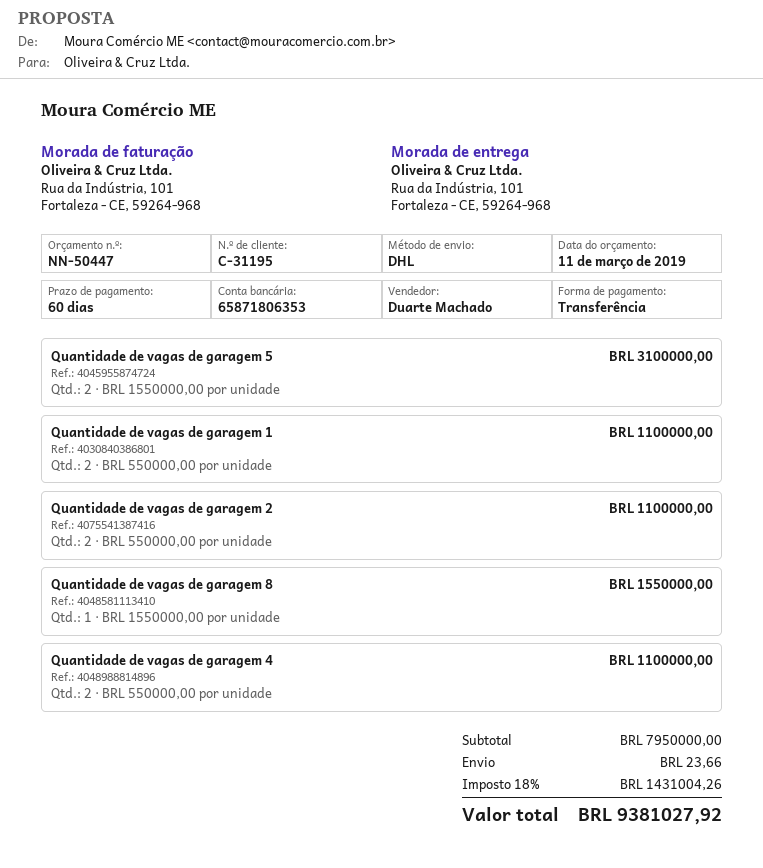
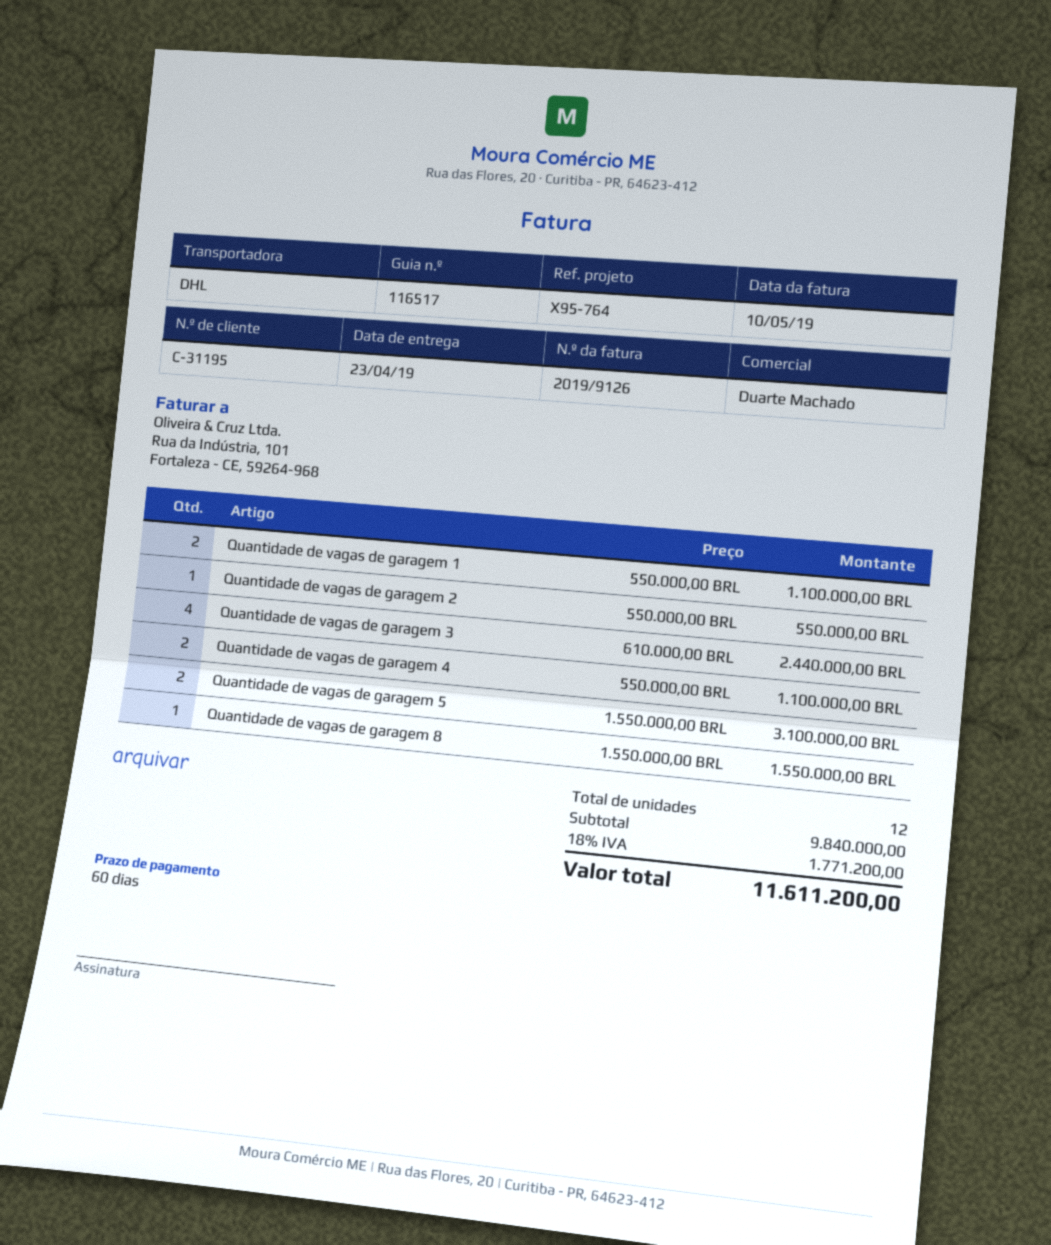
Quantidade de vagas de garagem 2: 2 x 550000.00 = 1100000.00 -> 1 x 550000.00 = 550000.00
Quantidade de vagas de garagem 3: none -> 4 x 610000.00 = 2440000.00
subtotal: 7950000.00 -> 9840000.00
shipping: 23.66 -> none
tax: 18% = 1431004.26 -> 18% = 1771200.00
total: 9381027.92 -> 11611200.00

